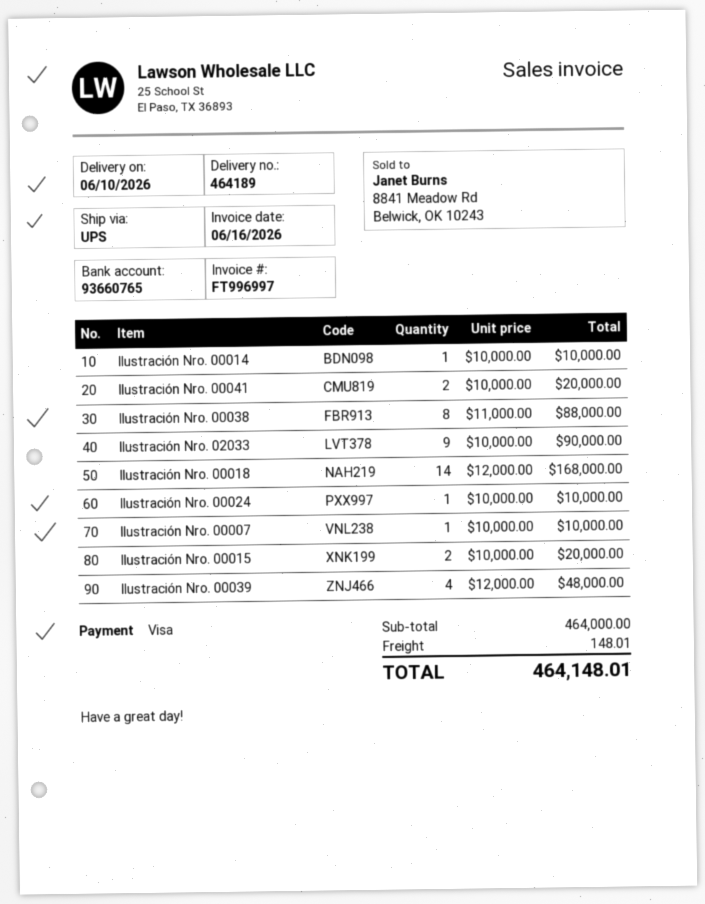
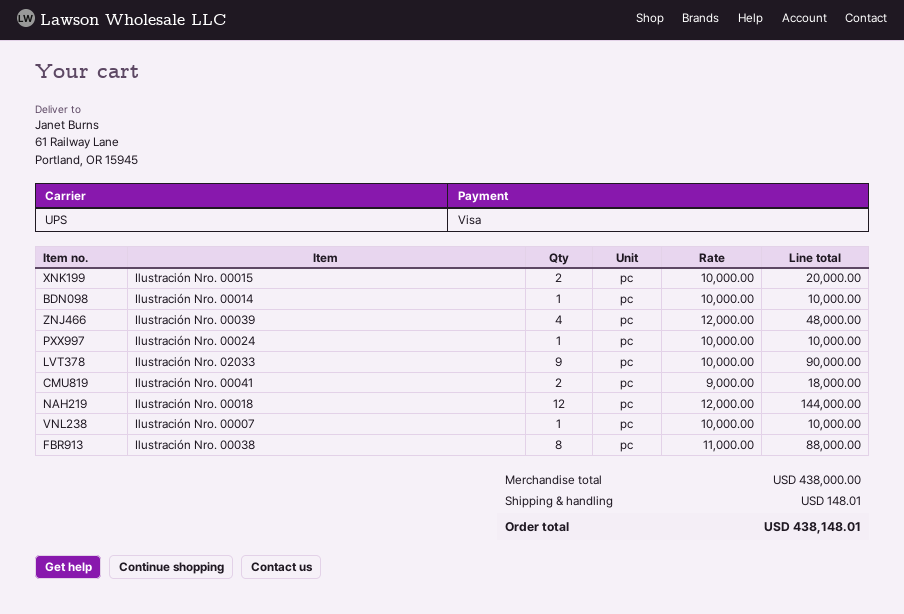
Ilustración Nro. 00041: 2 x 10000.00 = 20000.00 -> 2 x 9000.00 = 18000.00
Ilustración Nro. 00018: 14 x 12000.00 = 168000.00 -> 12 x 12000.00 = 144000.00
subtotal: 464000.00 -> 438000.00
total: 464148.01 -> 438148.01

